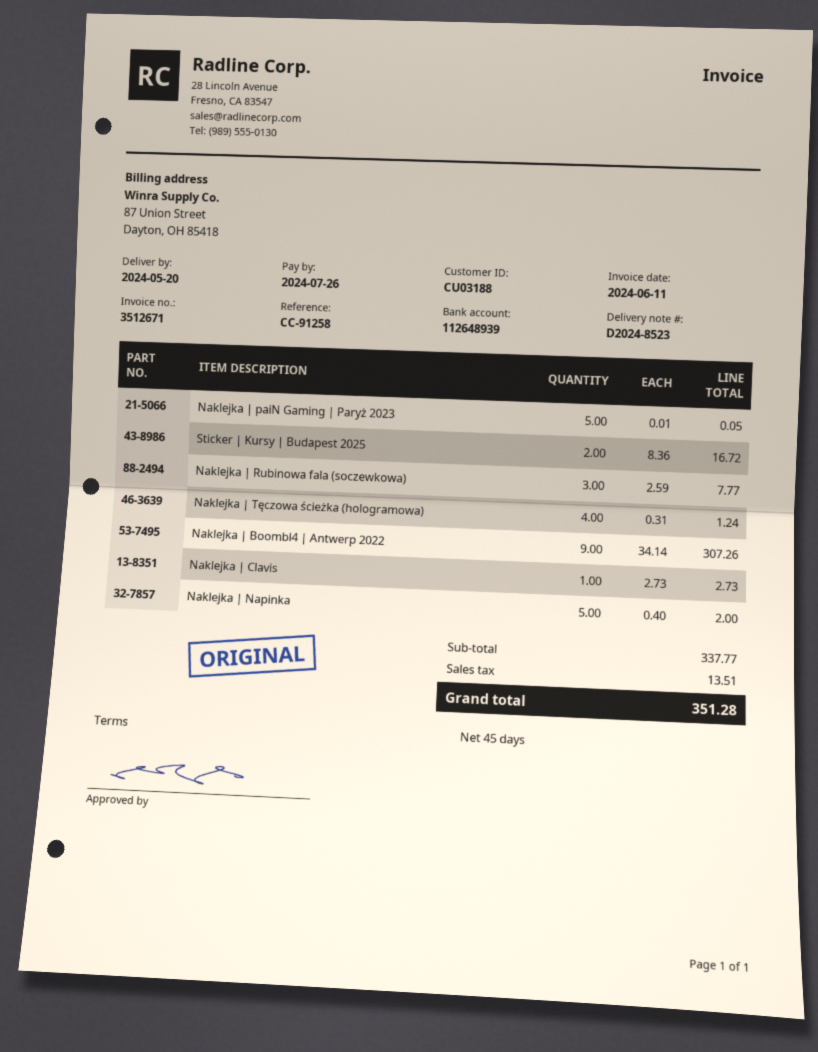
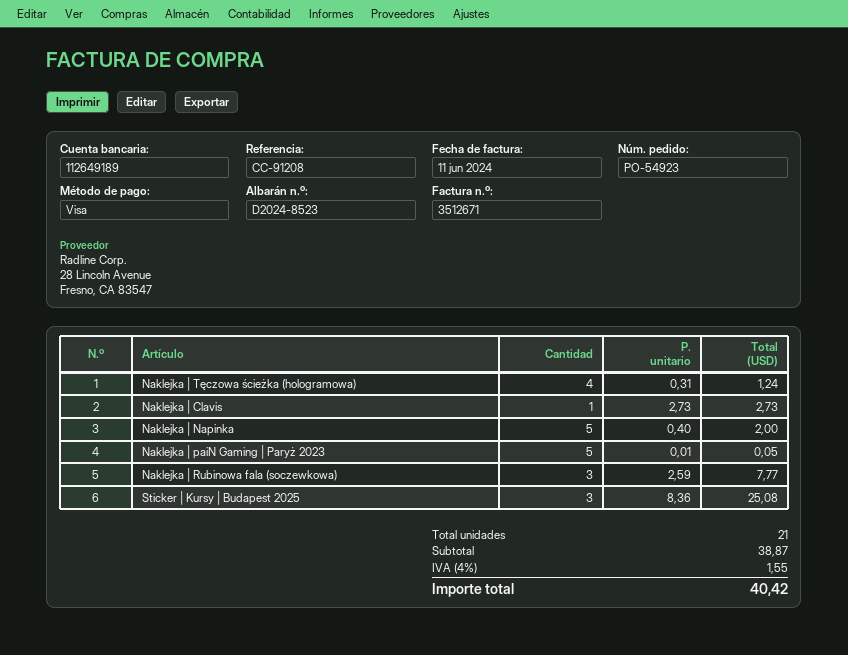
reference: CC-91258 -> CC-91208
bank account: 112648939 -> 112649189
Sticker | Kursy | Budapest 2025: 2 x 8.36 = 16.72 -> 3 x 8.36 = 25.08
Naklejka | Boombl4 | Antwerp 2022: 9 x 34.14 = 307.26 -> none
subtotal: 337.77 -> 38.87
tax: 13.51 -> 1.55
total: 351.28 -> 40.42

